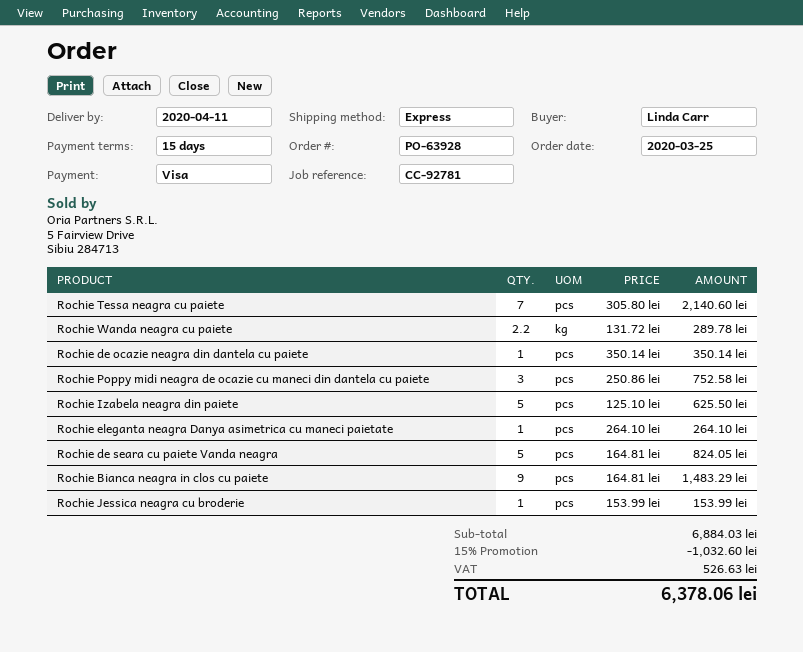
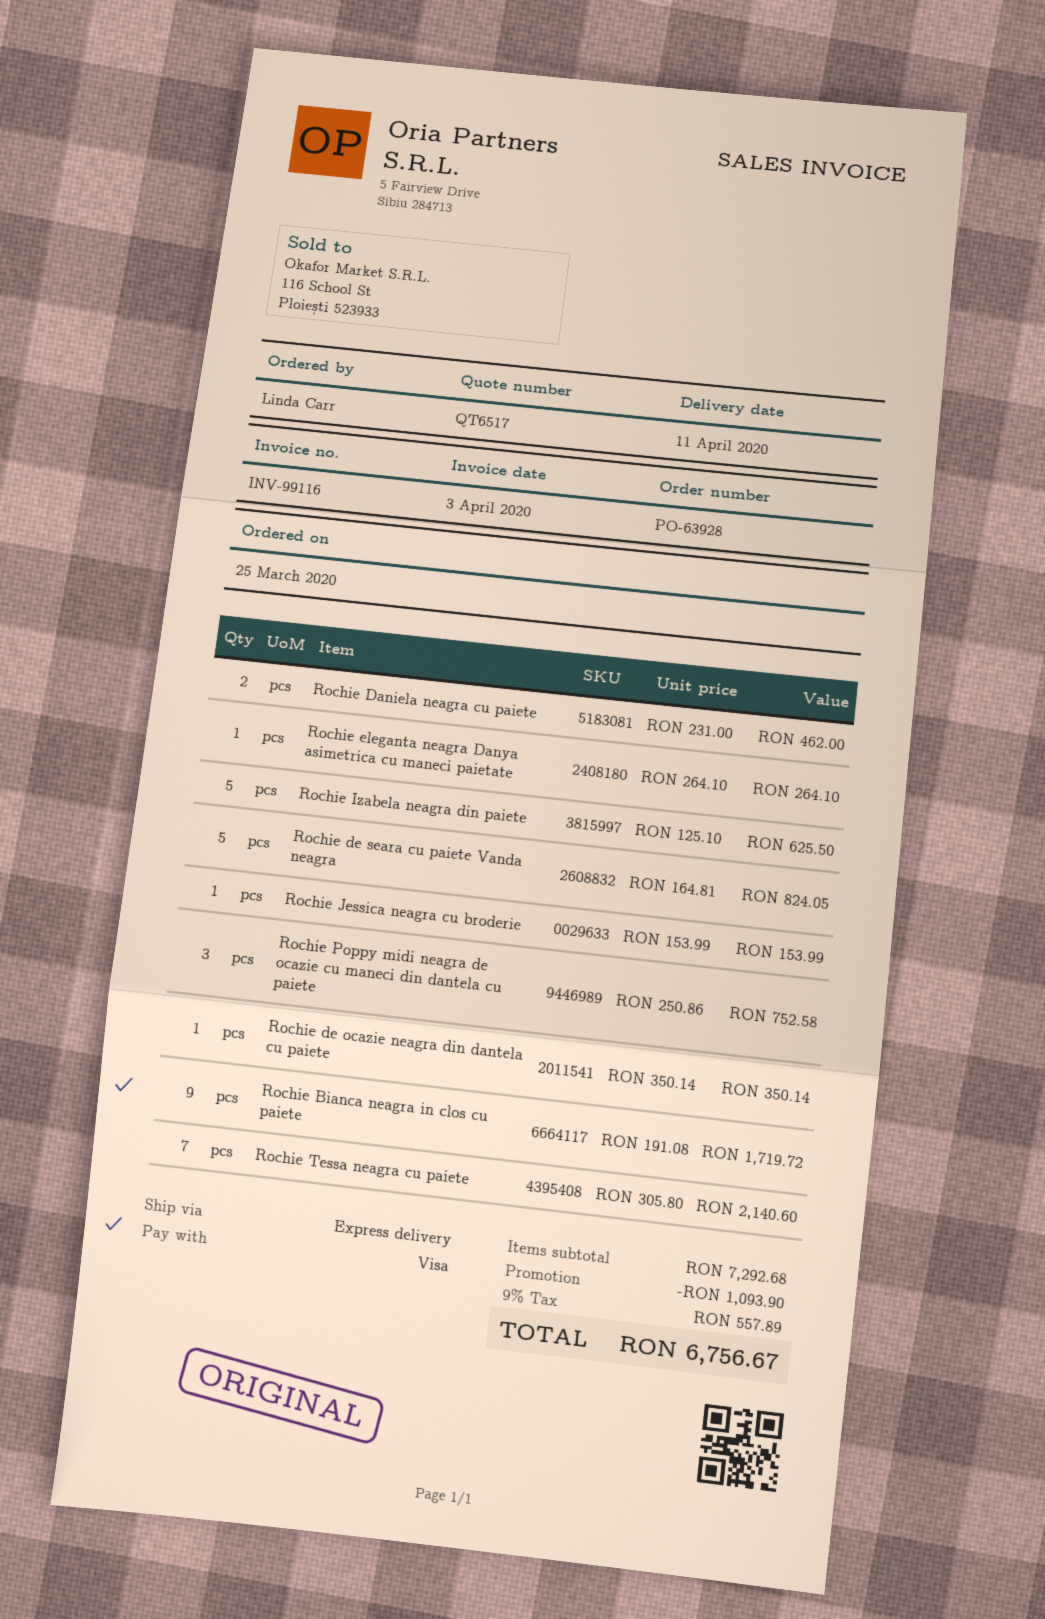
Rochie Wanda neagra cu paiete: 2.2 x 131.72 = 289.78 -> none
Rochie Bianca neagra in clos cu paiete: 9 x 164.81 = 1483.29 -> 9 x 191.08 = 1719.72
Rochie Daniela neagra cu paiete: none -> 2 x 231.00 = 462.00
subtotal: 6884.03 -> 7292.68
discount: 1032.60 -> 1093.90
tax: 526.63 -> 557.89
total: 6378.06 -> 6756.67

